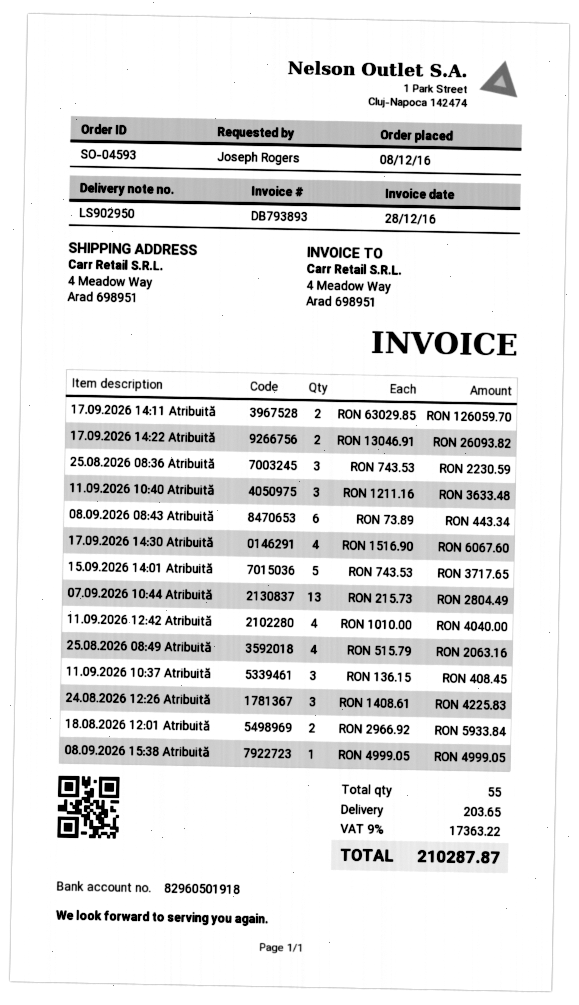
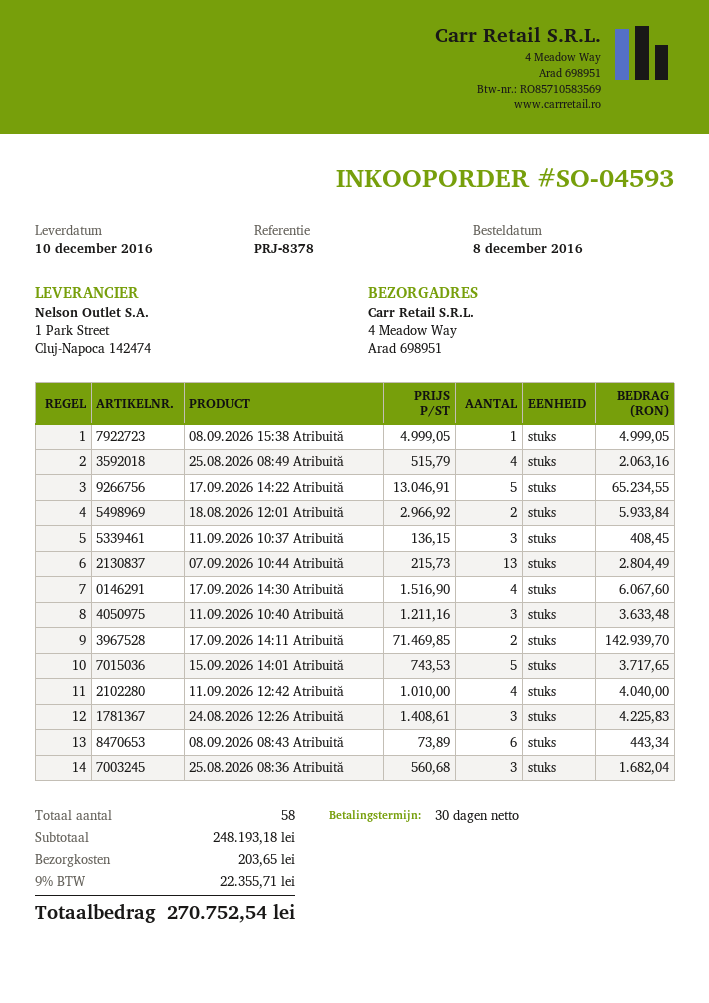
17.09.2026 14:11 Atribuită: 2 x 63029.85 = 126059.70 -> 2 x 71469.85 = 142939.70
17.09.2026 14:22 Atribuită: 2 x 13046.91 = 26093.82 -> 5 x 13046.91 = 65234.55
25.08.2026 08:36 Atribuită: 3 x 743.53 = 2230.59 -> 3 x 560.68 = 1682.04
total quantity: 55 -> 58
tax: 9% = 17363.22 -> 9% = 22355.71
total: 210287.87 -> 270752.54

